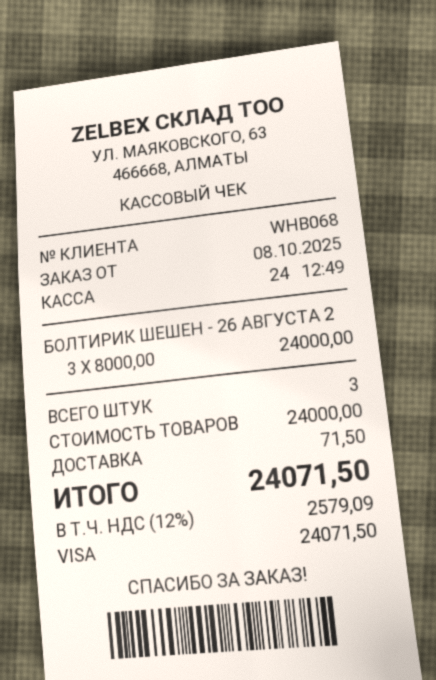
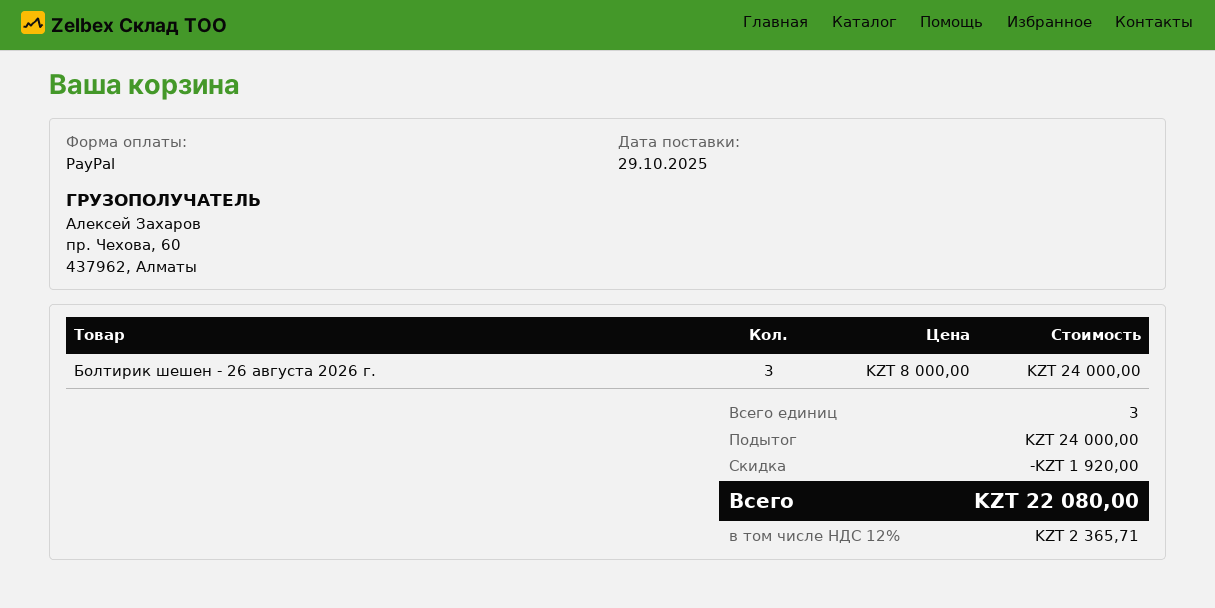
payment method: Visa -> PayPal
discount: none -> 1920.00
shipping: 71.50 -> none
tax: 12% = 2579.09 -> 12% = 2365.71
total: 24071.50 -> 22080.00

